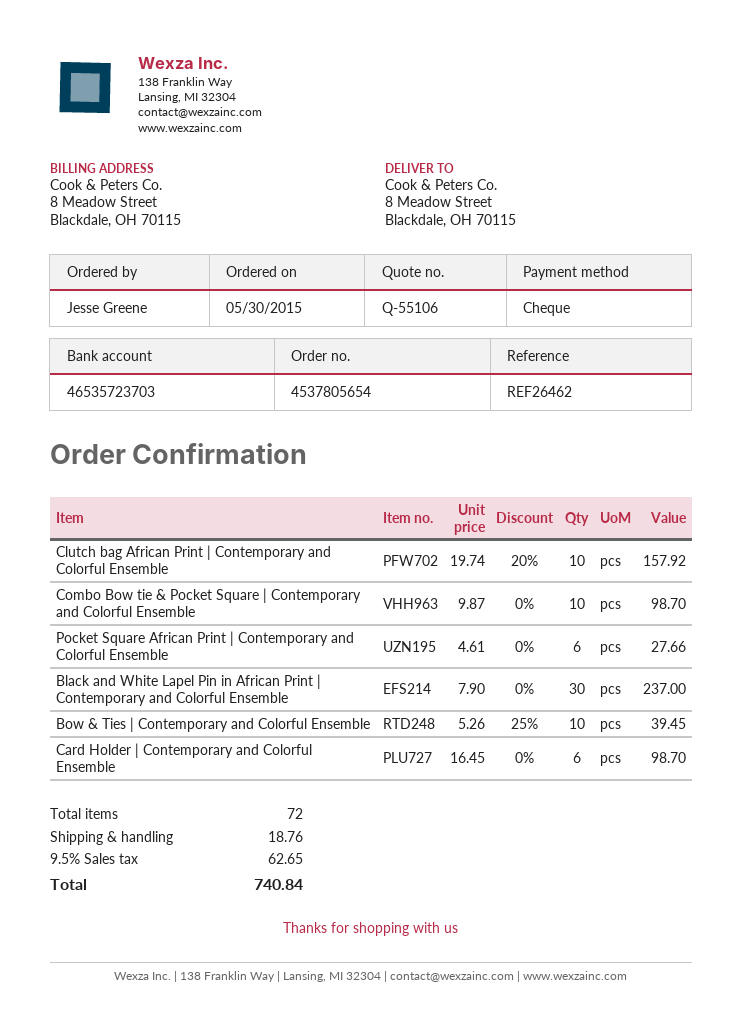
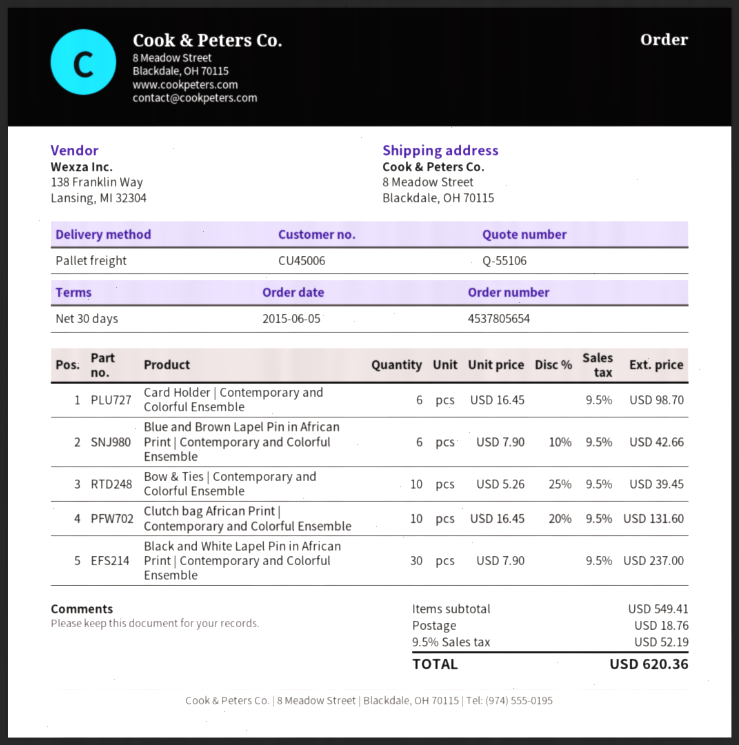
order date: 2015-05-30 -> 2015-06-05
Clutch bag African Print | Contemporary and Colorful Ensemble: 10 x 19.74 - 20% = 157.92 -> 10 x 16.45 - 20% = 131.60
Combo Bow tie & Pocket Square | Contemporary and Colorful Ensemble: 10 x 9.87 = 98.70 -> none
Pocket Square African Print | Contemporary and Colorful Ensemble: 6 x 4.61 = 27.66 -> none
Blue and Brown Lapel Pin in African Print | Contemporary and Colorful Ensemble: none -> 6 x 7.90 - 10% = 42.66
tax: 9.5% = 62.65 -> 9.5% = 52.19
total: 740.84 -> 620.36

